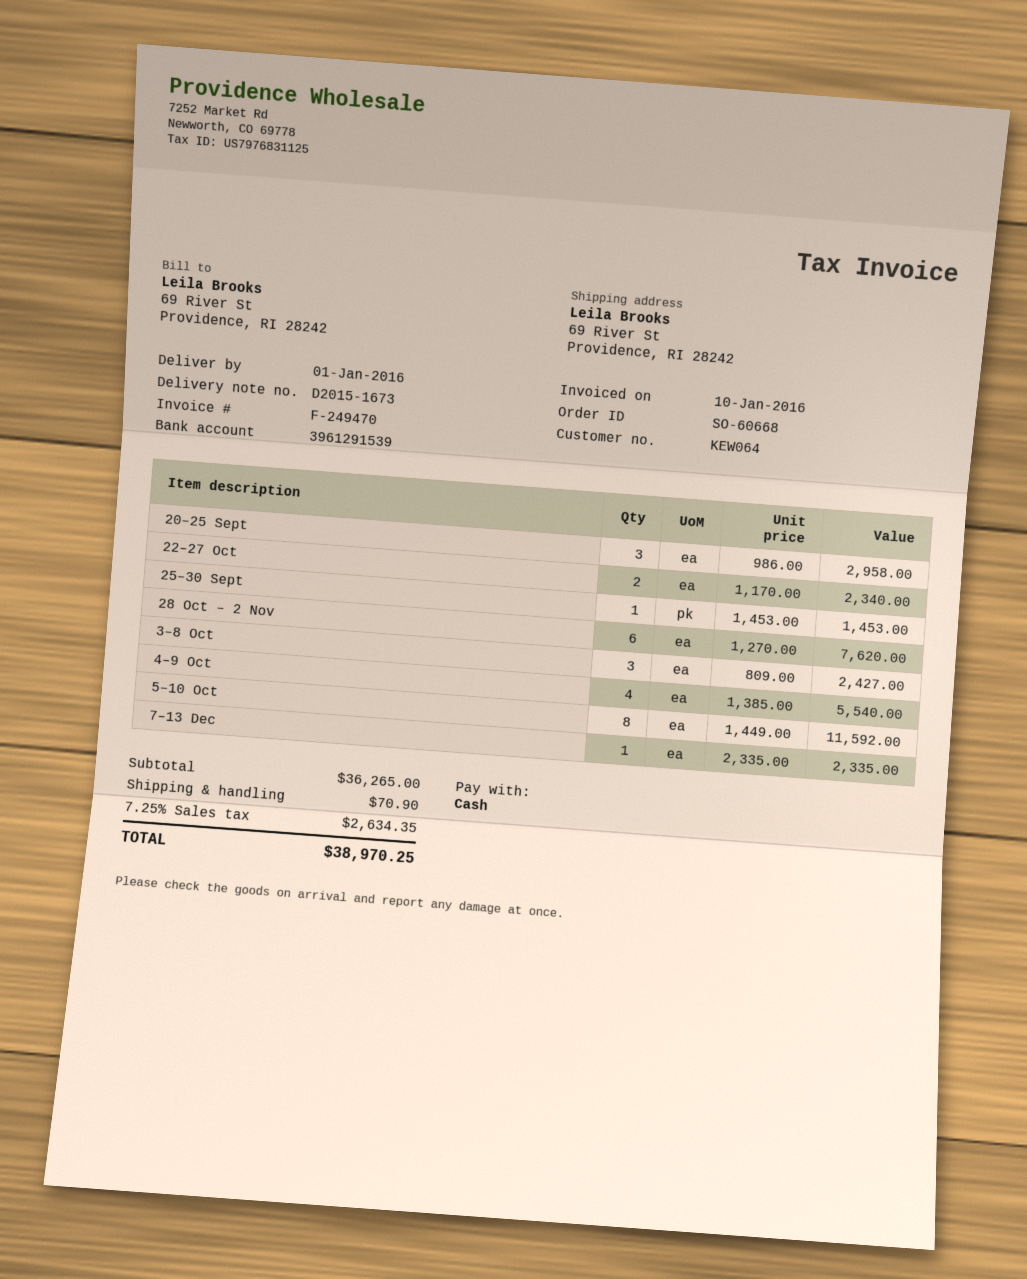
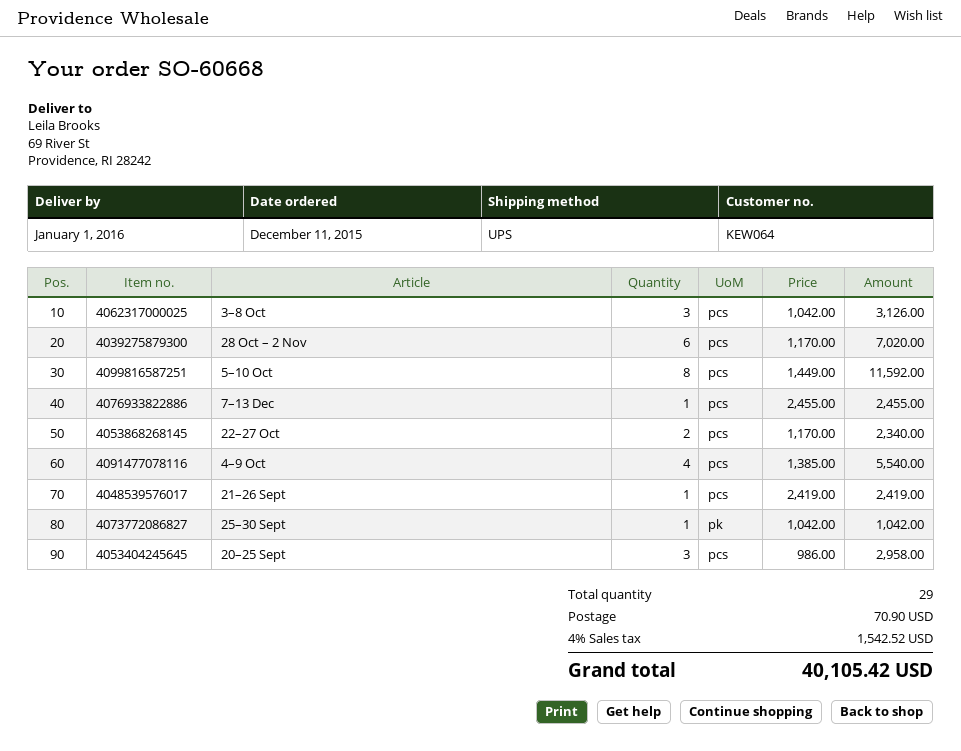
25–30 Sept: 1 x 1453.00 = 1453.00 -> 1 x 1042.00 = 1042.00
28 Oct – 2 Nov: 6 x 1270.00 = 7620.00 -> 6 x 1170.00 = 7020.00
3–8 Oct: 3 x 809.00 = 2427.00 -> 3 x 1042.00 = 3126.00
7–13 Dec: 1 x 2335.00 = 2335.00 -> 1 x 2455.00 = 2455.00
21–26 Sept: none -> 1 x 2419.00 = 2419.00
tax: 7.25% = 2634.35 -> 4% = 1542.52
total: 38970.25 -> 40105.42

